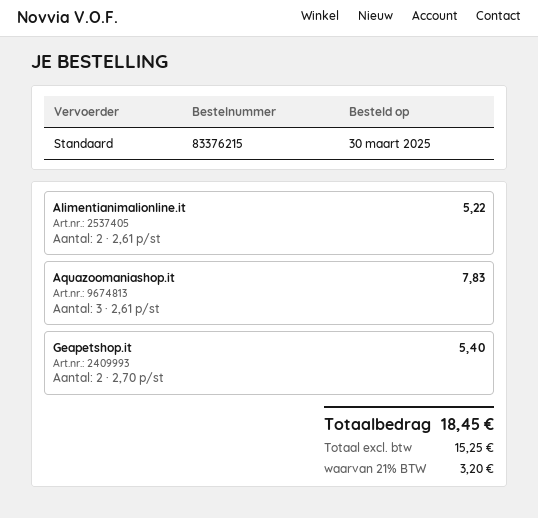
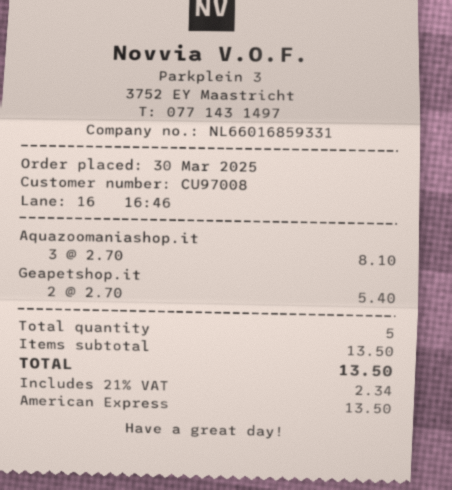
Alimentianimalionline.it: 2 x 2.61 = 5.22 -> none
Aquazoomaniashop.it: 3 x 2.61 = 7.83 -> 3 x 2.70 = 8.10
tax: 21% = 3.20 -> 21% = 2.34
total: 18.45 -> 13.50

